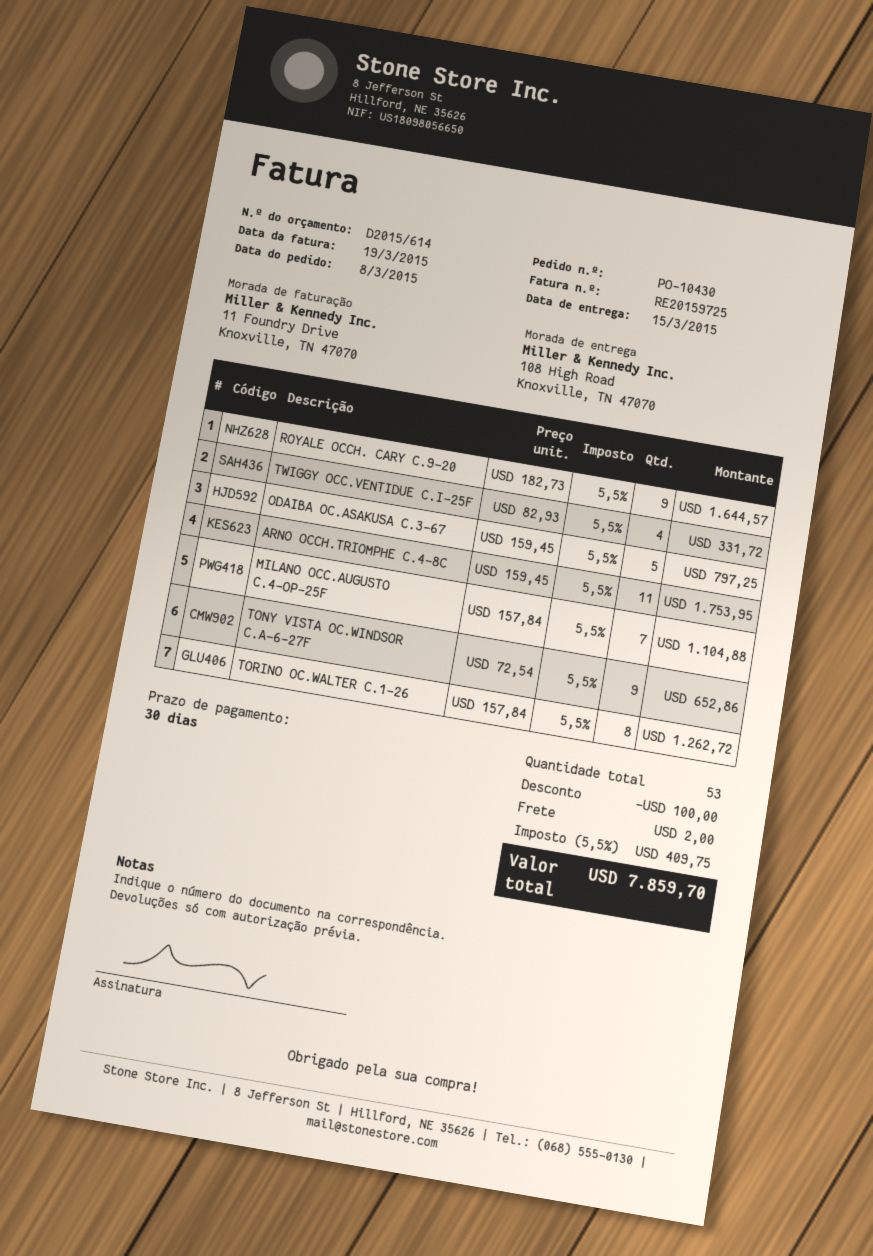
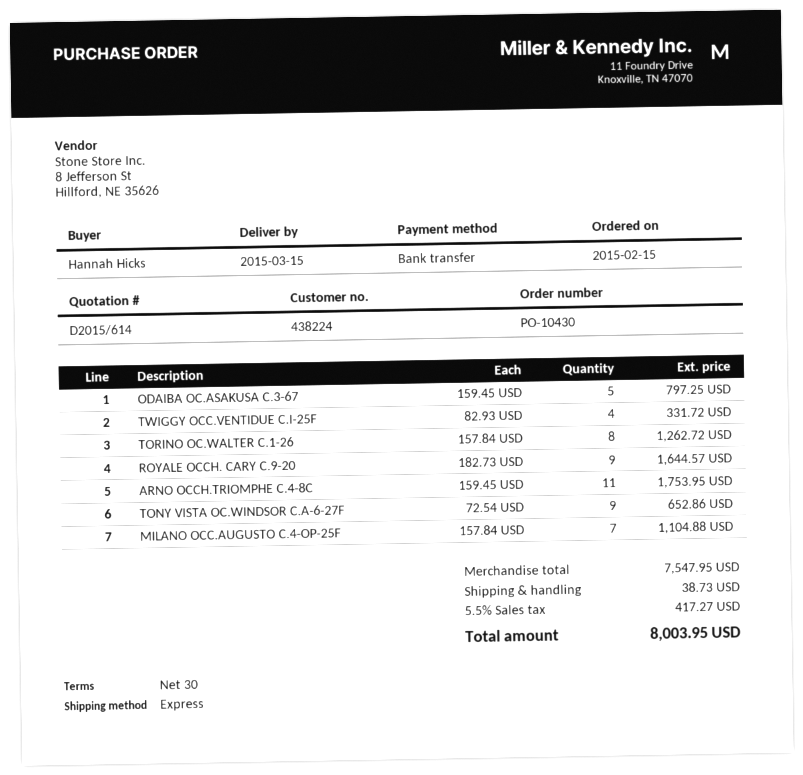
order date: 2015-03-08 -> 2015-02-15
discount: 100.00 -> none
shipping: 2.00 -> 38.73
tax: 5.5% = 409.75 -> 5.5% = 417.27
total: 7859.70 -> 8003.95

